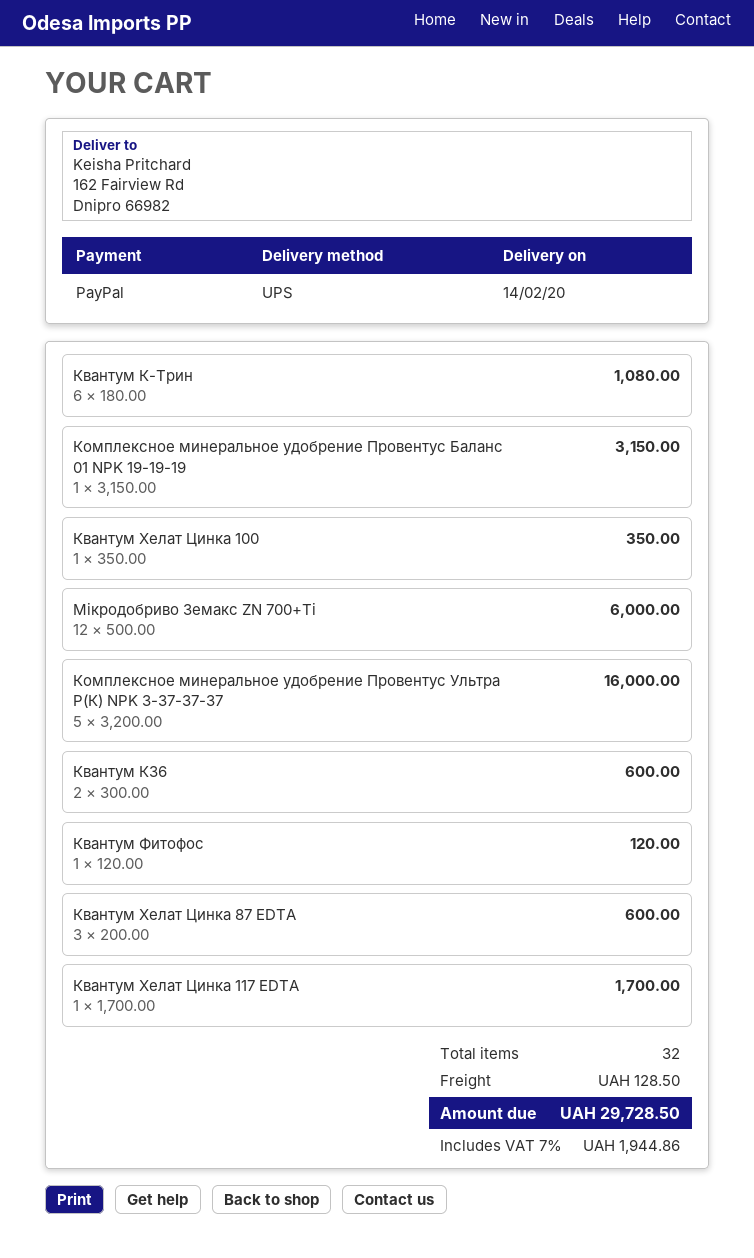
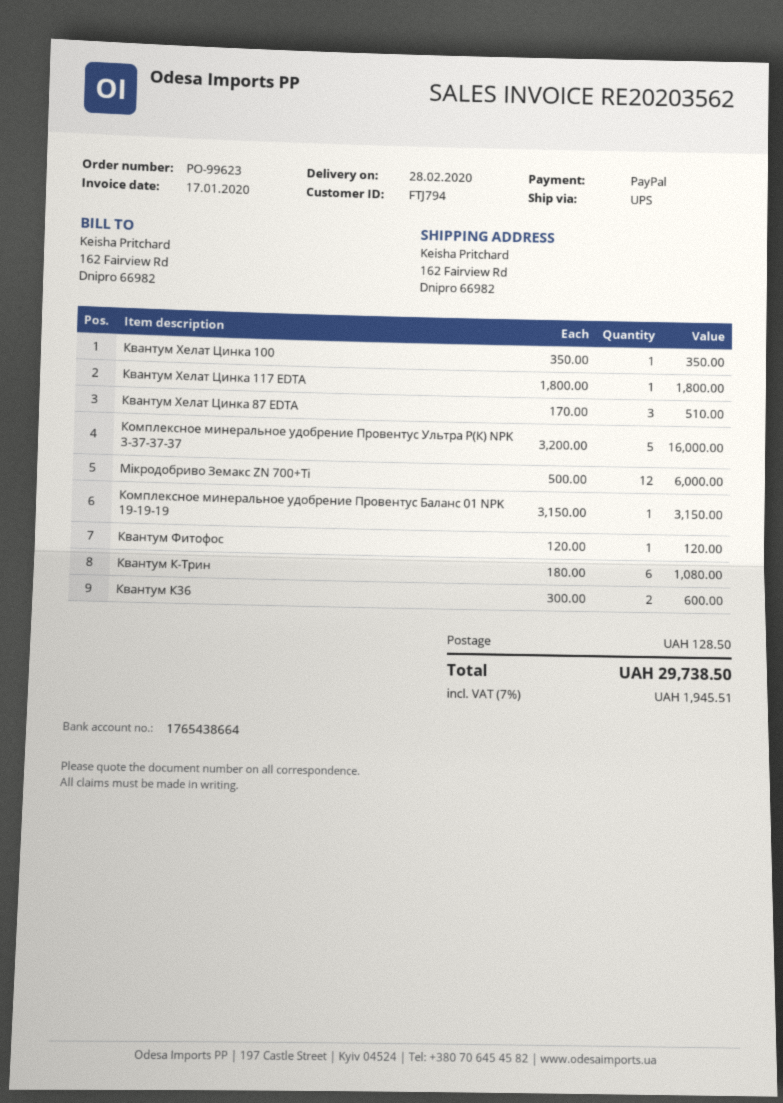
delivery date: 2020-02-14 -> 2020-02-28
Квантум Хелат Цинка 87 EDTA: 3 x 200.00 = 600.00 -> 3 x 170.00 = 510.00
Квантум Хелат Цинка 117 EDTA: 1 x 1700.00 = 1700.00 -> 1 x 1800.00 = 1800.00
tax: 7% = 1944.86 -> 7% = 1945.51
total: 29728.50 -> 29738.50

